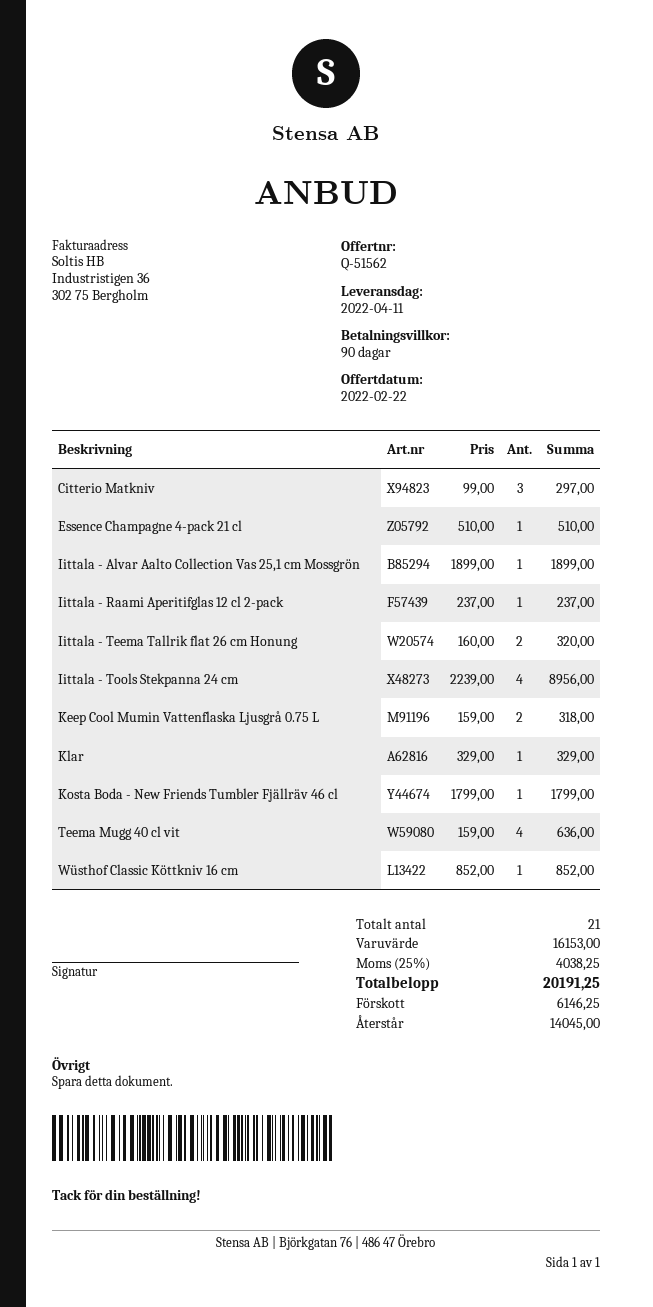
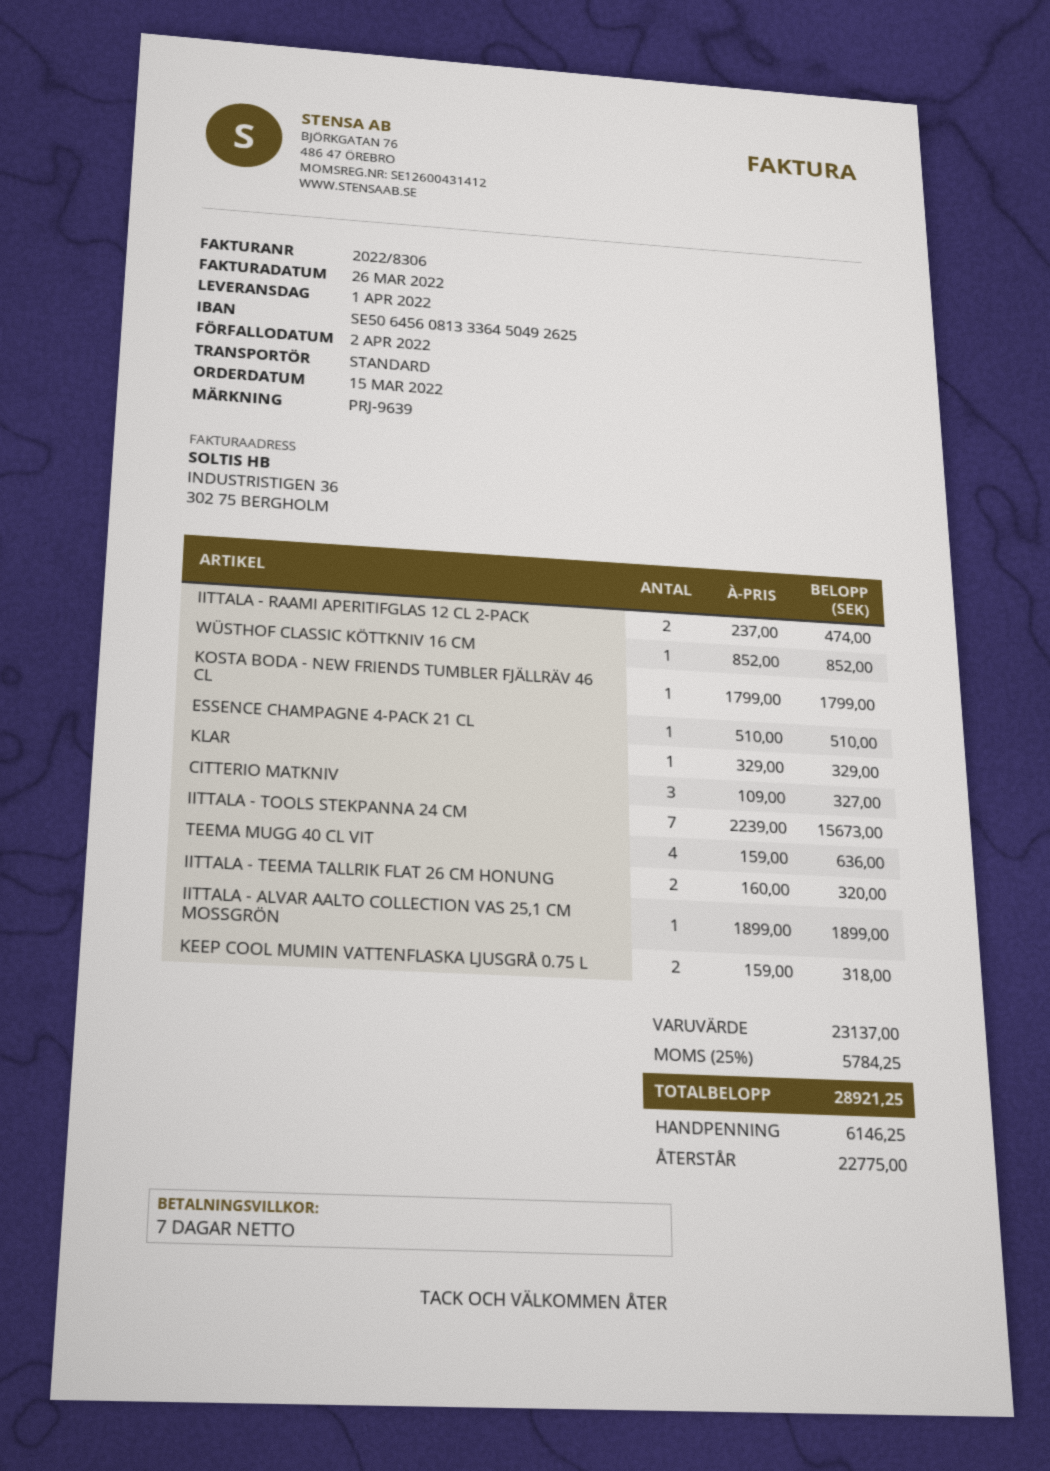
delivery date: 2022-04-11 -> 2022-04-01
payment terms: 90 days -> 7 days
Citterio Matkniv: 3 x 99.00 = 297.00 -> 3 x 109.00 = 327.00
Iittala - Raami Aperitifglas 12 cl 2-pack: 1 x 237.00 = 237.00 -> 2 x 237.00 = 474.00
Iittala - Tools Stekpanna 24 cm: 4 x 2239.00 = 8956.00 -> 7 x 2239.00 = 15673.00
subtotal: 16153.00 -> 23137.00
tax: 25% = 4038.25 -> 25% = 5784.25
total: 20191.25 -> 28921.25
balance: 14045.00 -> 22775.00

